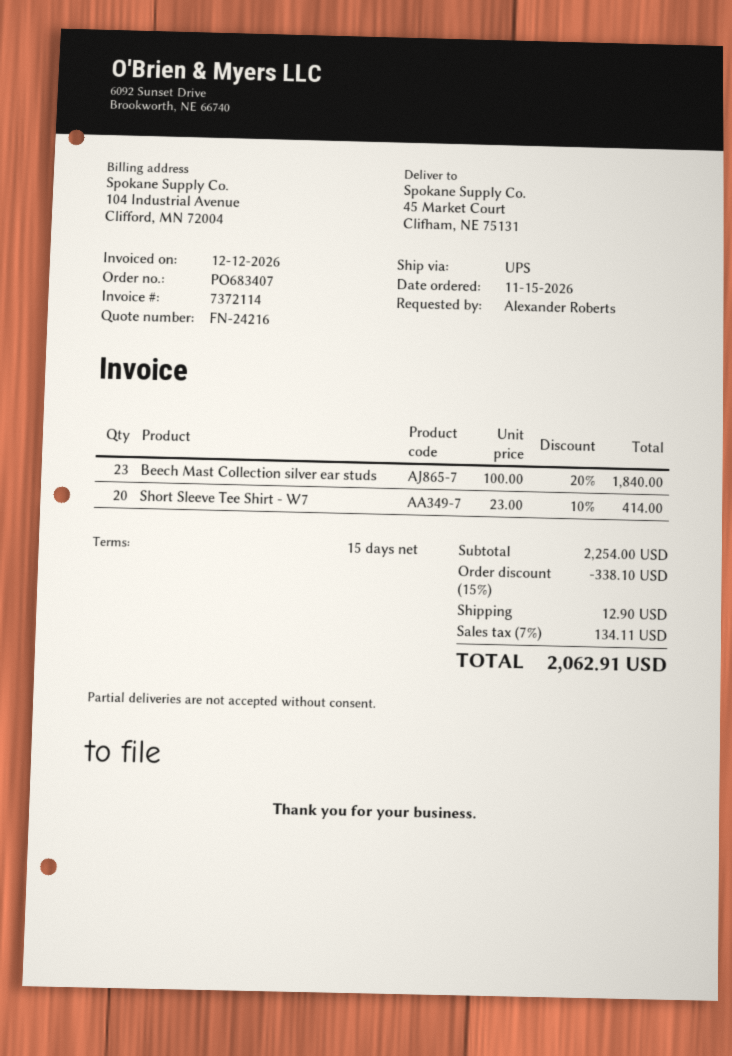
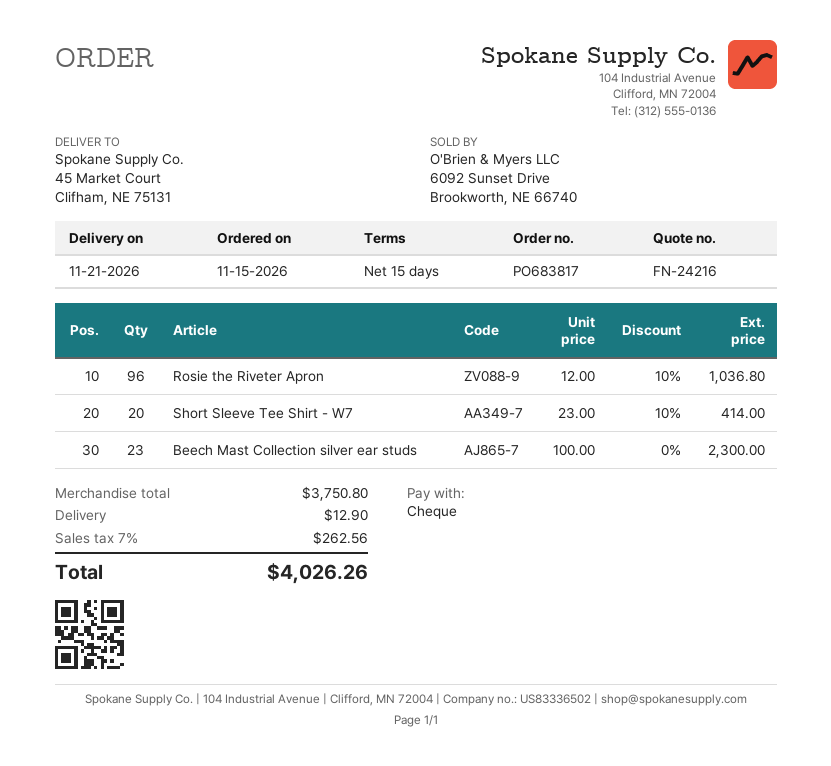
order number: PO683407 -> PO683817
Beech Mast Collection silver ear studs: 23 x 100.00 - 20% = 1840.00 -> 23 x 100.00 = 2300.00
Rosie the Riveter Apron: none -> 96 x 12.00 - 10% = 1036.80
subtotal: 2254.00 -> 3750.80
discount: 15% = 338.10 -> none
tax: 7% = 134.11 -> 7% = 262.56
total: 2062.91 -> 4026.26

